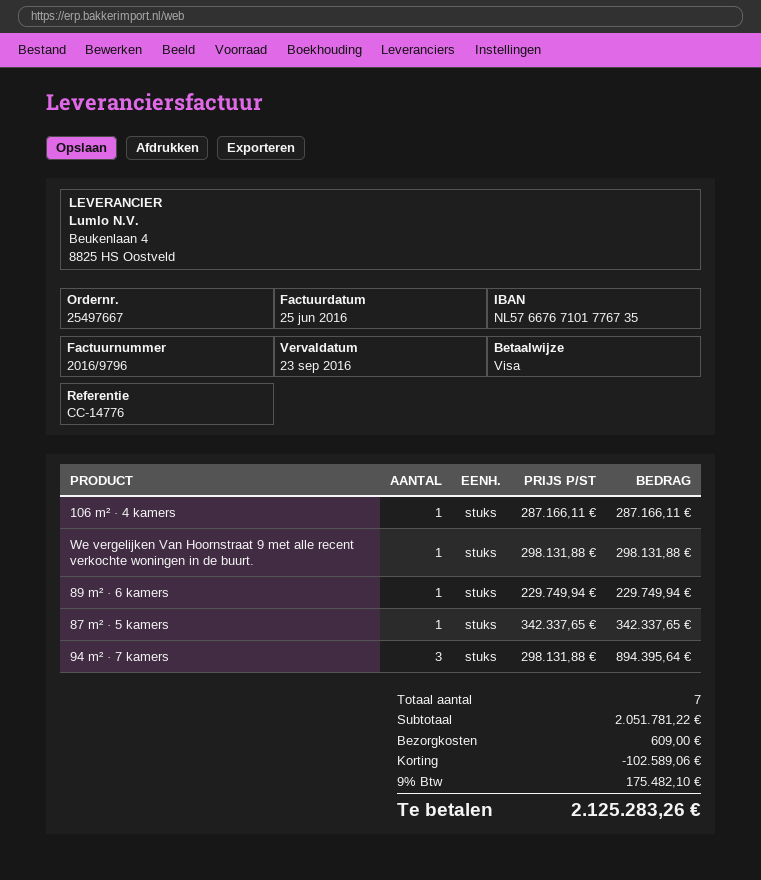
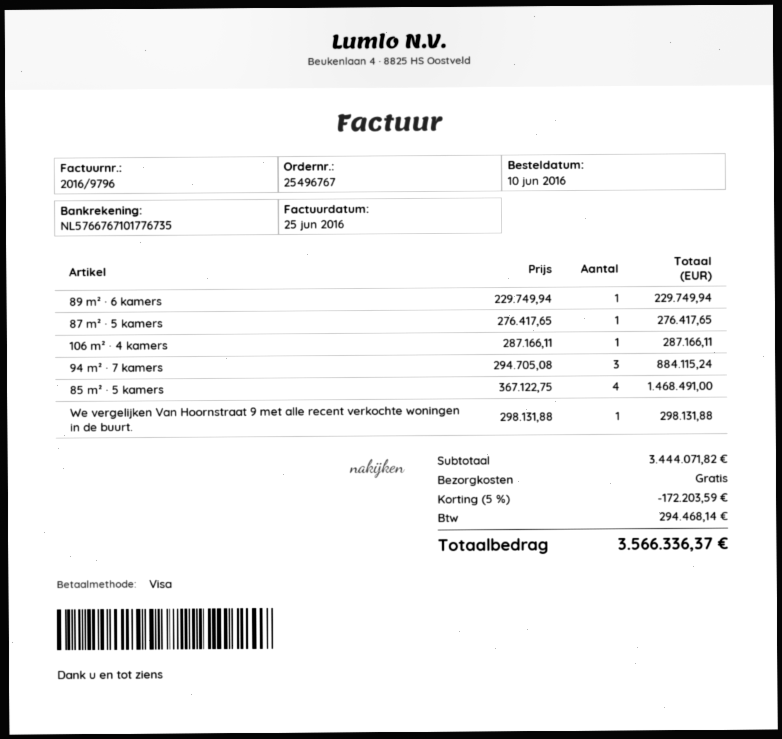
order number: 25497667 -> 25496767
87 m² · 5 kamers: 1 x 342337.65 = 342337.65 -> 1 x 276417.65 = 276417.65
94 m² · 7 kamers: 3 x 298131.88 = 894395.64 -> 3 x 294705.08 = 884115.24
85 m² · 5 kamers: none -> 4 x 367122.75 = 1468491.00
subtotal: 2051781.22 -> 3444071.82
discount: 102589.06 -> 172203.59
shipping: 609.00 -> 0.00
tax: 175482.10 -> 294468.14
total: 2125283.26 -> 3566336.37

